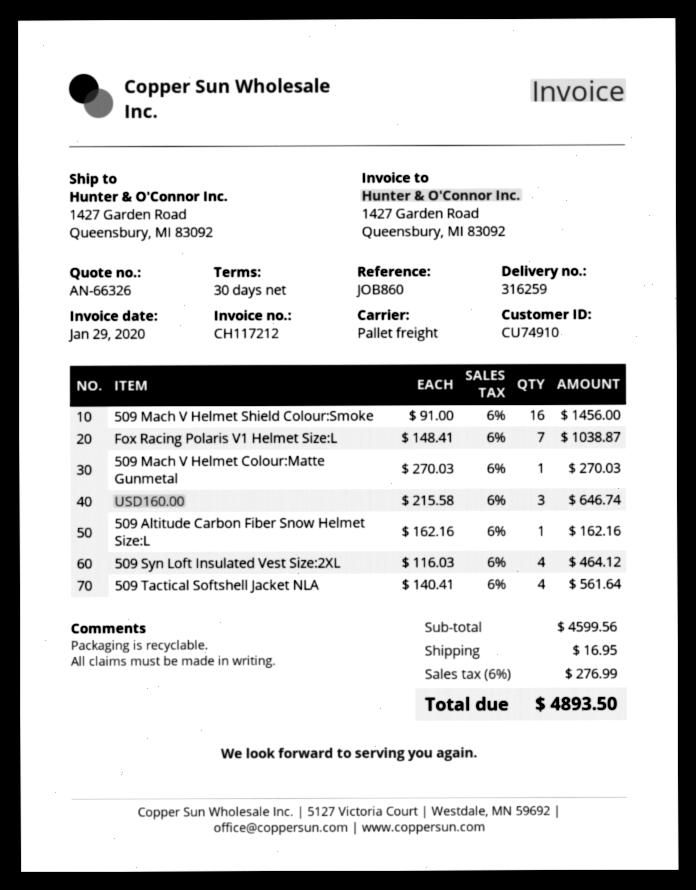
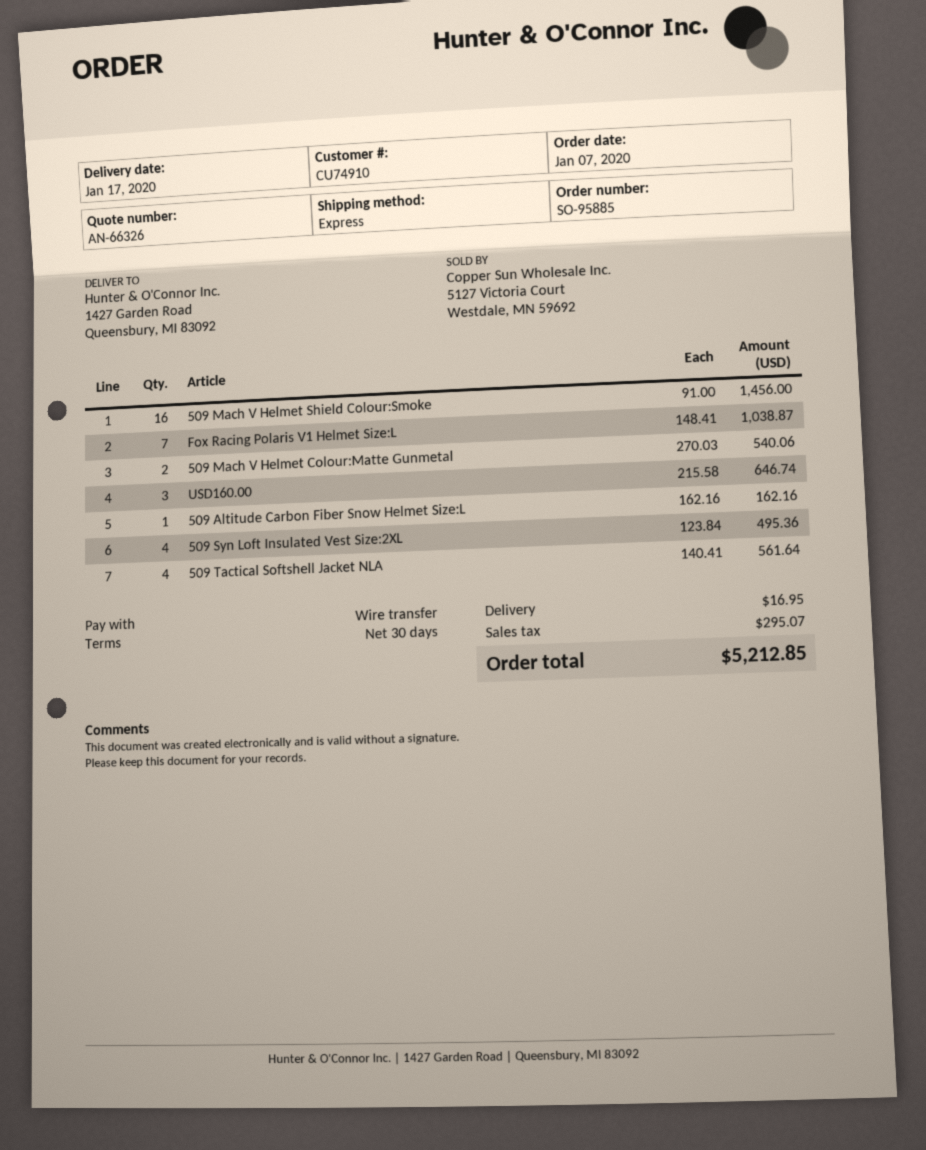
shipping method: pallet freight -> express
509 Mach V Helmet Colour:Matte Gunmetal: 1 x 270.03 = 270.03 -> 2 x 270.03 = 540.06
509 Syn Loft Insulated Vest Size:2XL: 4 x 116.03 = 464.12 -> 4 x 123.84 = 495.36
tax: 276.99 -> 295.07
total: 4893.50 -> 5212.85

